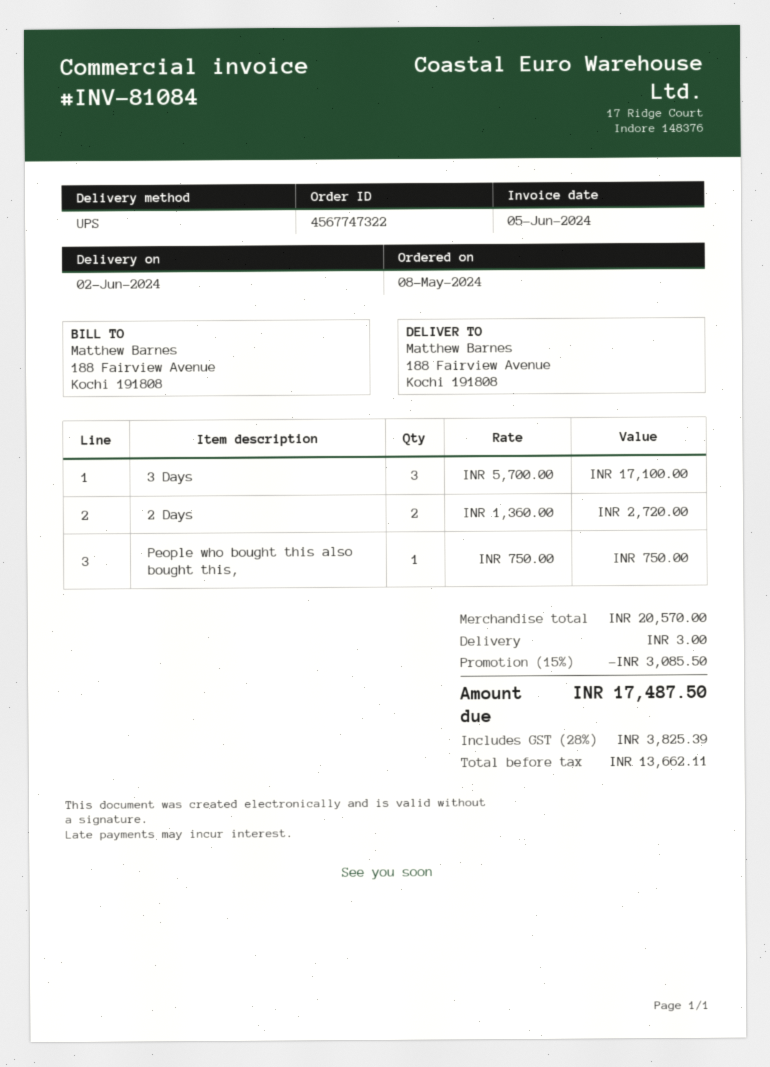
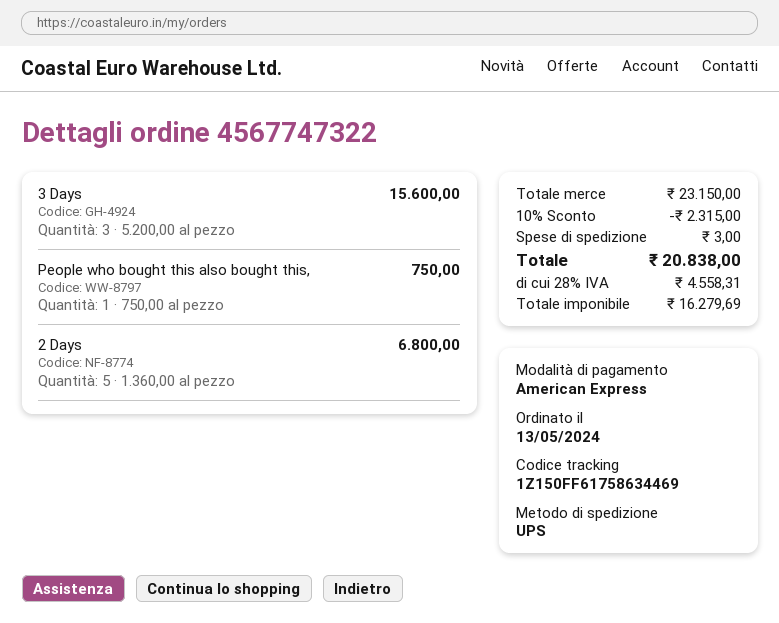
order date: 2024-05-08 -> 2024-05-13
3 Days: 3 x 5700.00 = 17100.00 -> 3 x 5200.00 = 15600.00
2 Days: 2 x 1360.00 = 2720.00 -> 5 x 1360.00 = 6800.00
subtotal: 20570.00 -> 23150.00
discount: 15% = 3085.50 -> 10% = 2315.00
net: 13662.11 -> 16279.69
tax: 28% = 3825.39 -> 28% = 4558.31
total: 17487.50 -> 20838.00

